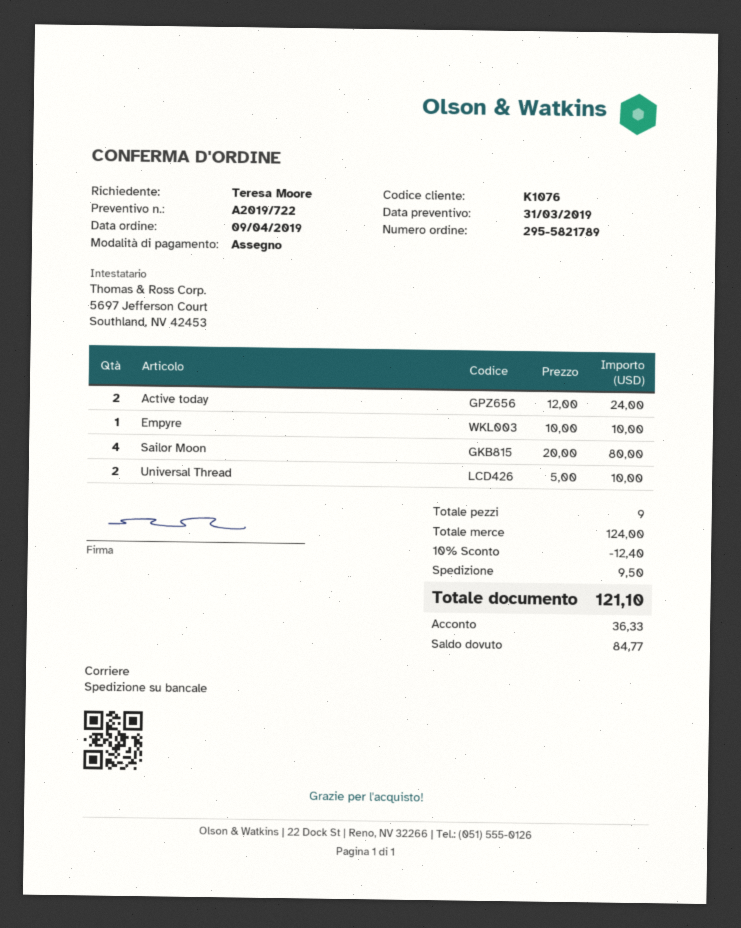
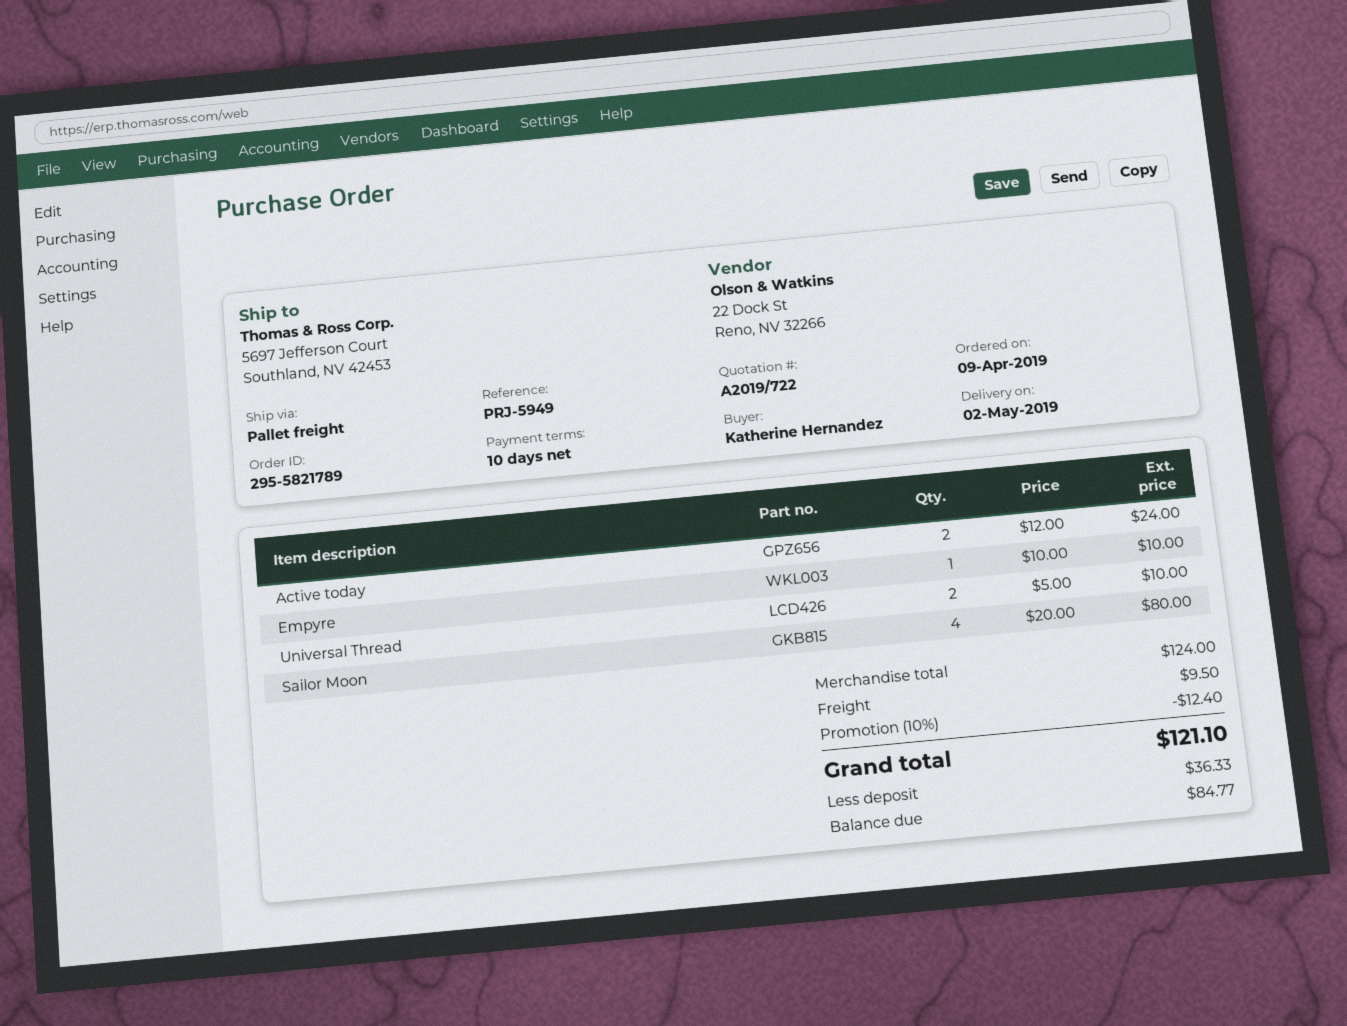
ordered by: Teresa Moore -> Katherine Hernandez

